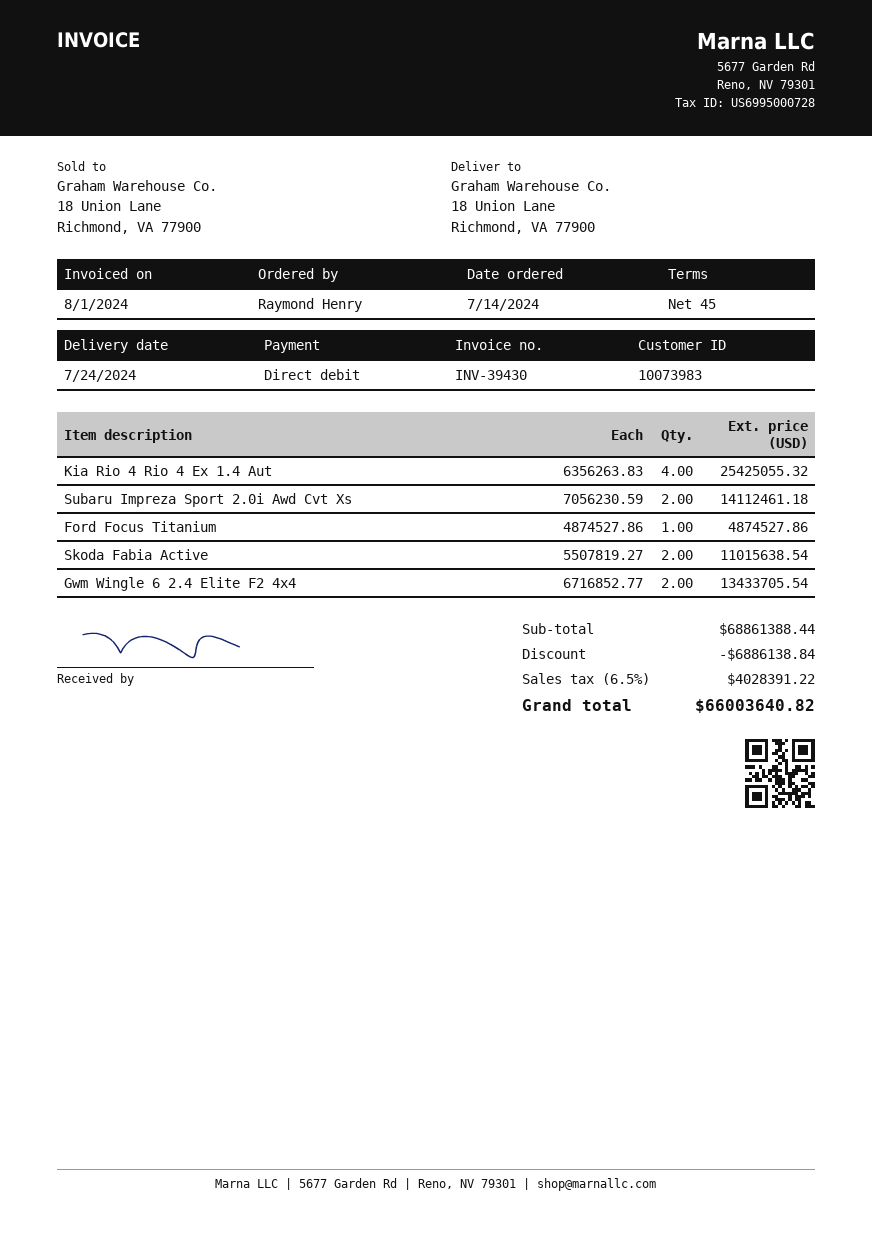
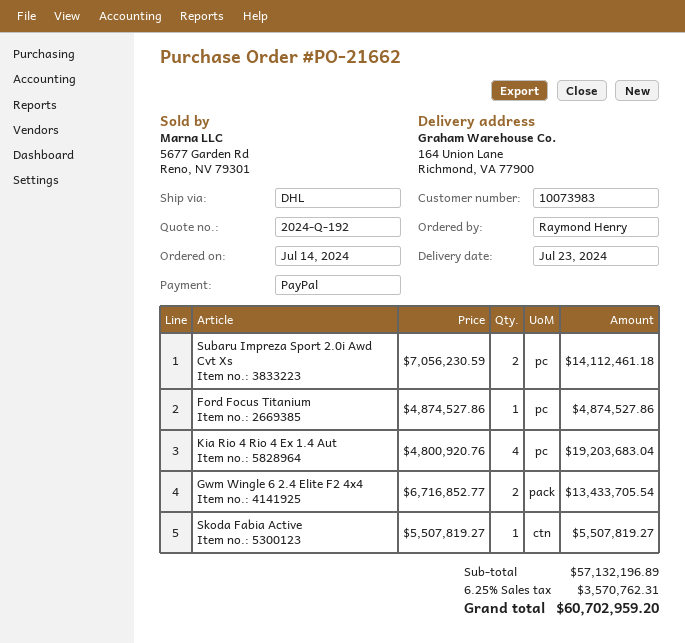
delivery date: 2024-07-24 -> 2024-07-23
payment method: direct debit -> PayPal
ship to: 18 Union Lane, Richmond, VA 77900 -> 164 Union Lane, Richmond, VA 77900
Kia Rio 4 Rio 4 Ex 1.4 Aut: 4 x 6356263.83 = 25425055.32 -> 4 x 4800920.76 = 19203683.04
Skoda Fabia Active: 2 x 5507819.27 = 11015638.54 -> 1 x 5507819.27 = 5507819.27
subtotal: 68861388.44 -> 57132196.89
discount: 6886138.84 -> none
tax: 6.5% = 4028391.22 -> 6.25% = 3570762.31
total: 66003640.82 -> 60702959.20

